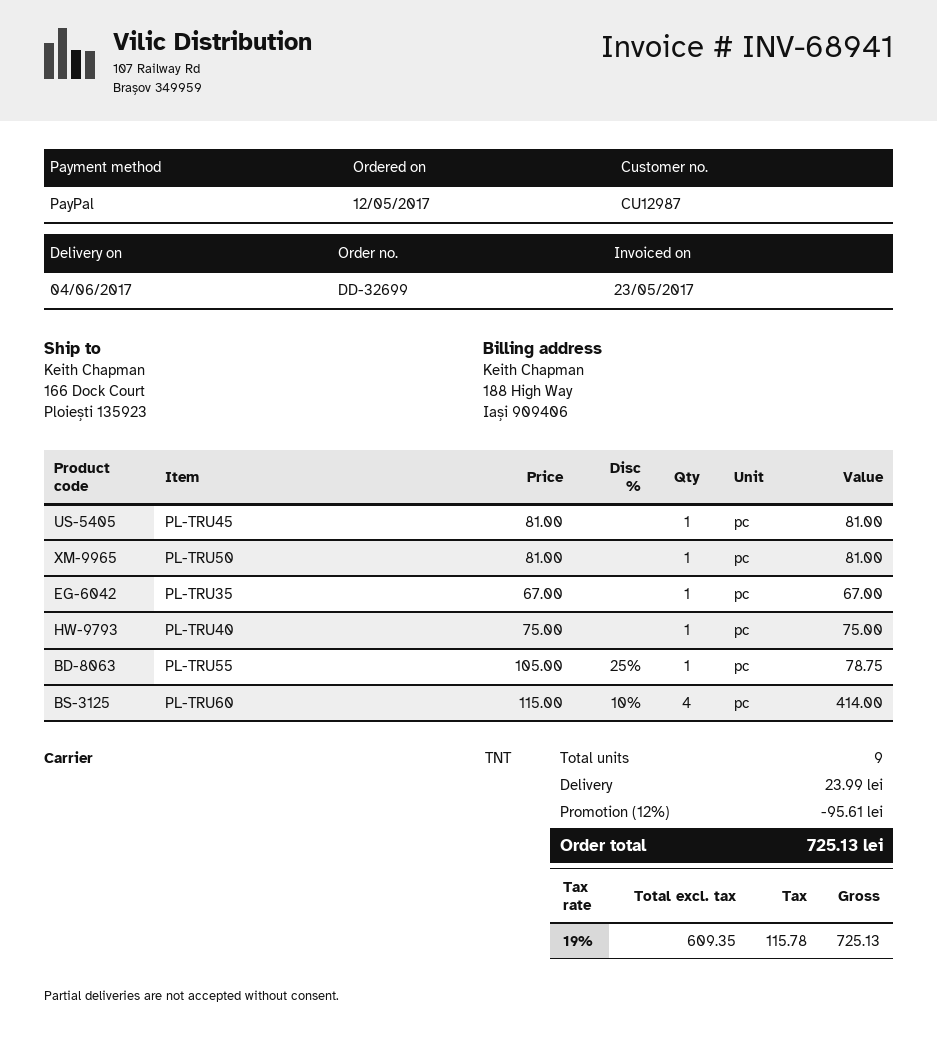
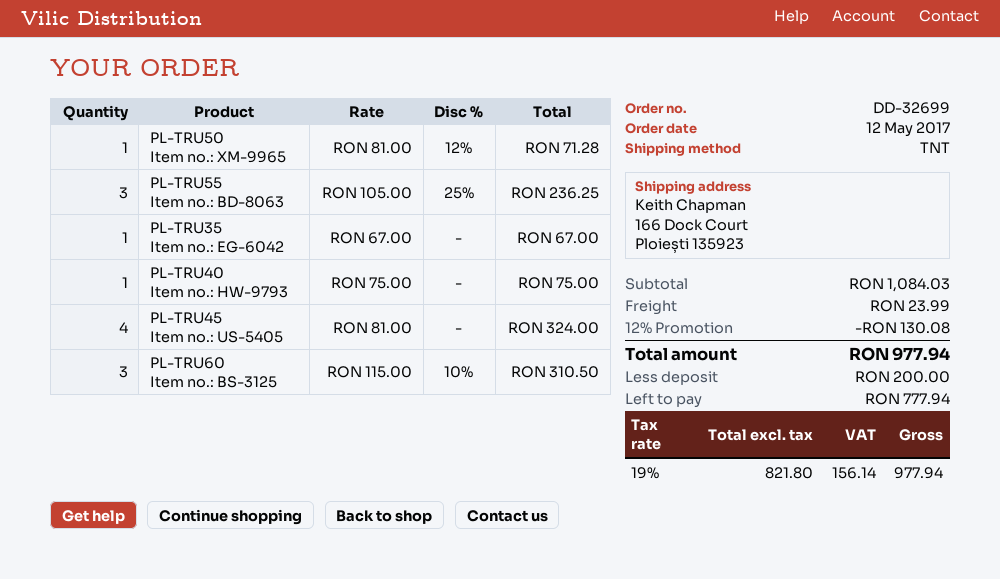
PL-TRU45: 1 x 81.00 = 81.00 -> 4 x 81.00 = 324.00
PL-TRU50: 1 x 81.00 = 81.00 -> 1 x 81.00 - 12% = 71.28
PL-TRU55: 1 x 105.00 - 25% = 78.75 -> 3 x 105.00 - 25% = 236.25
PL-TRU60: 4 x 115.00 - 10% = 414.00 -> 3 x 115.00 - 10% = 310.50
discount: 12% = 95.61 -> 12% = 130.08
net: 609.35 -> 821.80
tax: 19% = 115.78 -> 19% = 156.14
total: 725.13 -> 977.94

